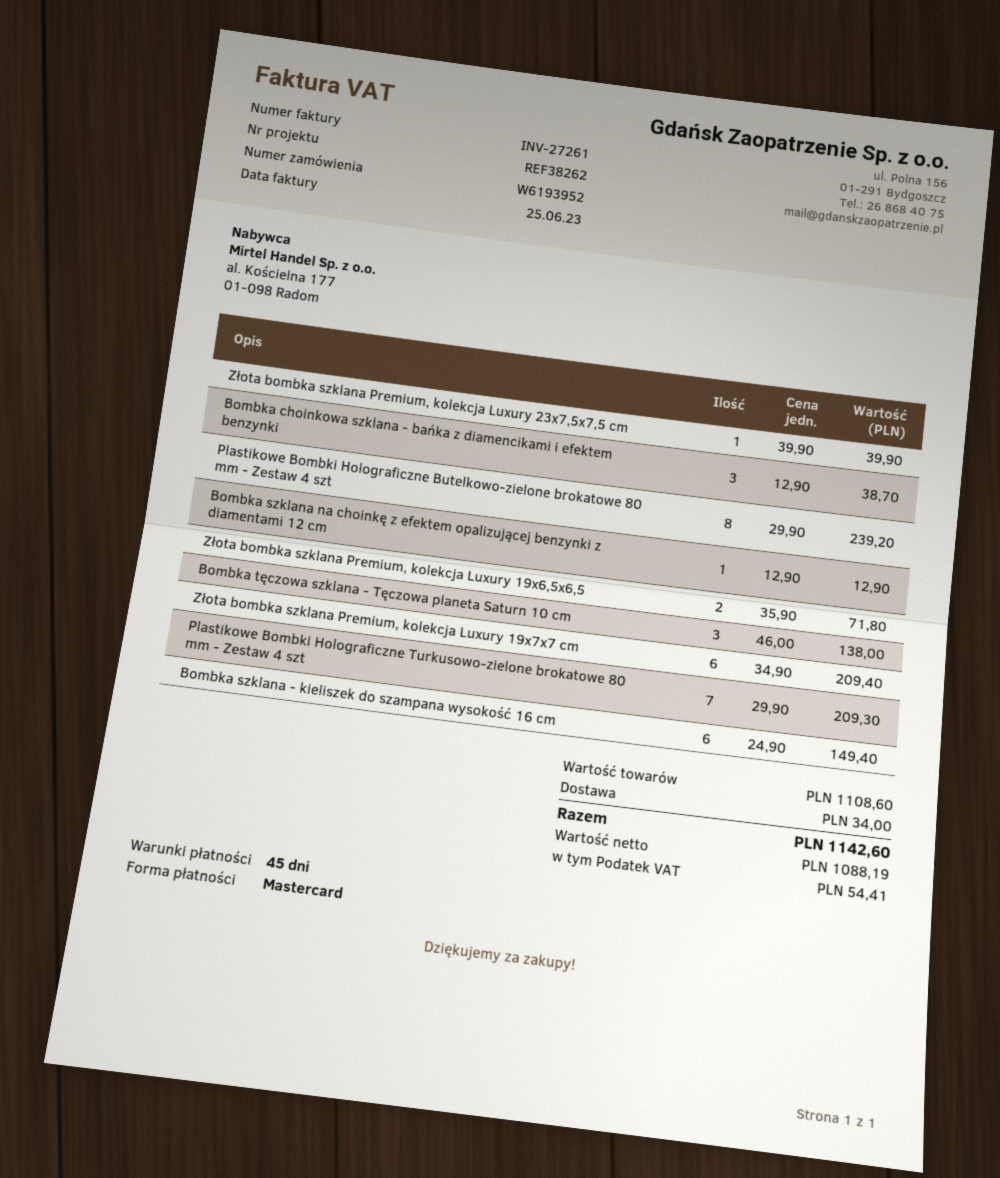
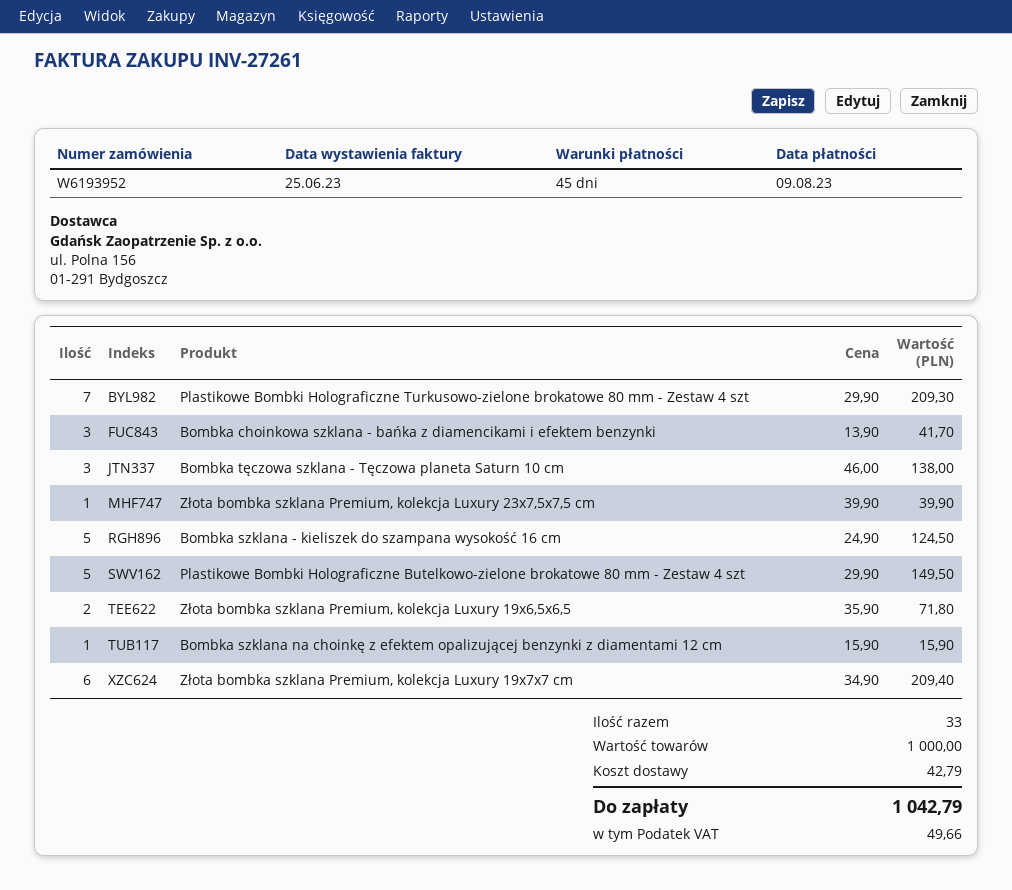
Bombka choinkowa szklana - bańka z diamencikami i efektem benzynki: 3 x 12.90 = 38.70 -> 3 x 13.90 = 41.70
Plastikowe Bombki Holograficzne Butelkowo-zielone brokatowe 80 mm - Zestaw 4 szt: 8 x 29.90 = 239.20 -> 5 x 29.90 = 149.50
Bombka szklana na choinkę z efektem opalizującej benzynki z diamentami 12 cm: 1 x 12.90 = 12.90 -> 1 x 15.90 = 15.90
Bombka szklana - kieliszek do szampana wysokość 16 cm: 6 x 24.90 = 149.40 -> 5 x 24.90 = 124.50
subtotal: 1108.60 -> 1000.00
shipping: 34.00 -> 42.79
tax: 54.41 -> 49.66
total: 1142.60 -> 1042.79

